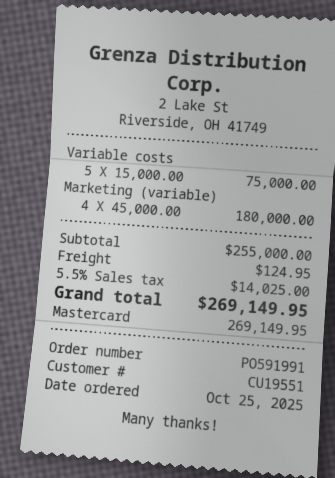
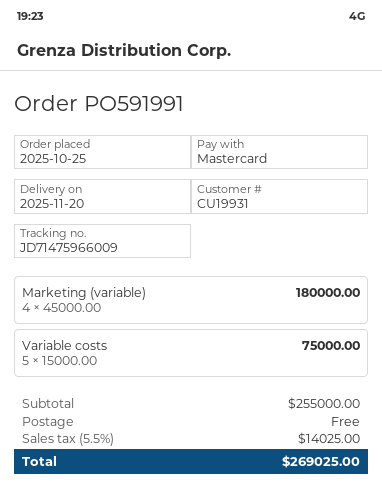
customer number: CU19551 -> CU19931
shipping: 124.95 -> 0.00
total: 269149.95 -> 269025.00

